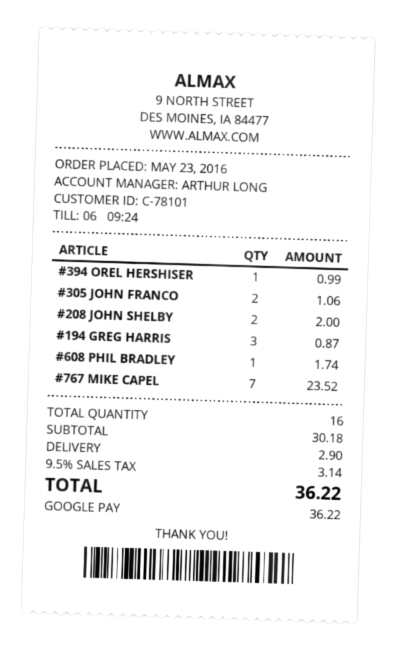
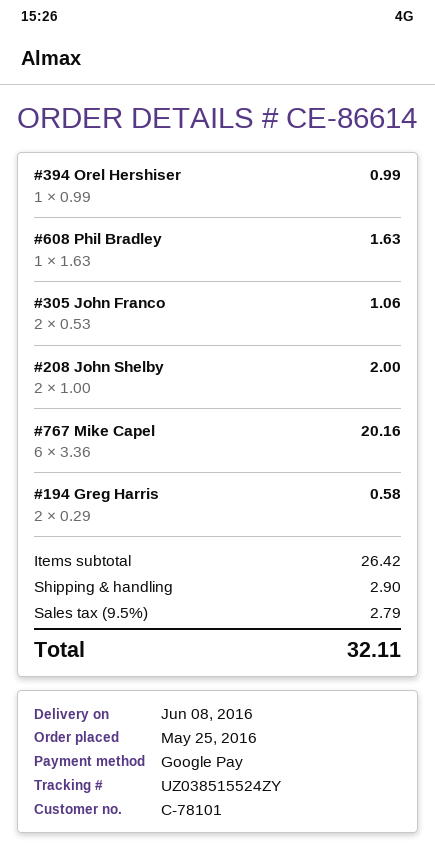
order date: 2016-05-23 -> 2016-05-25
#194 GREG HARRIS: 3 for 0.87 -> 2 for 0.58
#608 PHIL BRADLEY: 1 for 1.74 -> 1 for 1.63
#767 MIKE CAPEL: 7 for 23.52 -> 6 for 20.16
subtotal: 30.18 -> 26.42
tax: 9.5% = 3.14 -> 9.5% = 2.79
total: 36.22 -> 32.11

